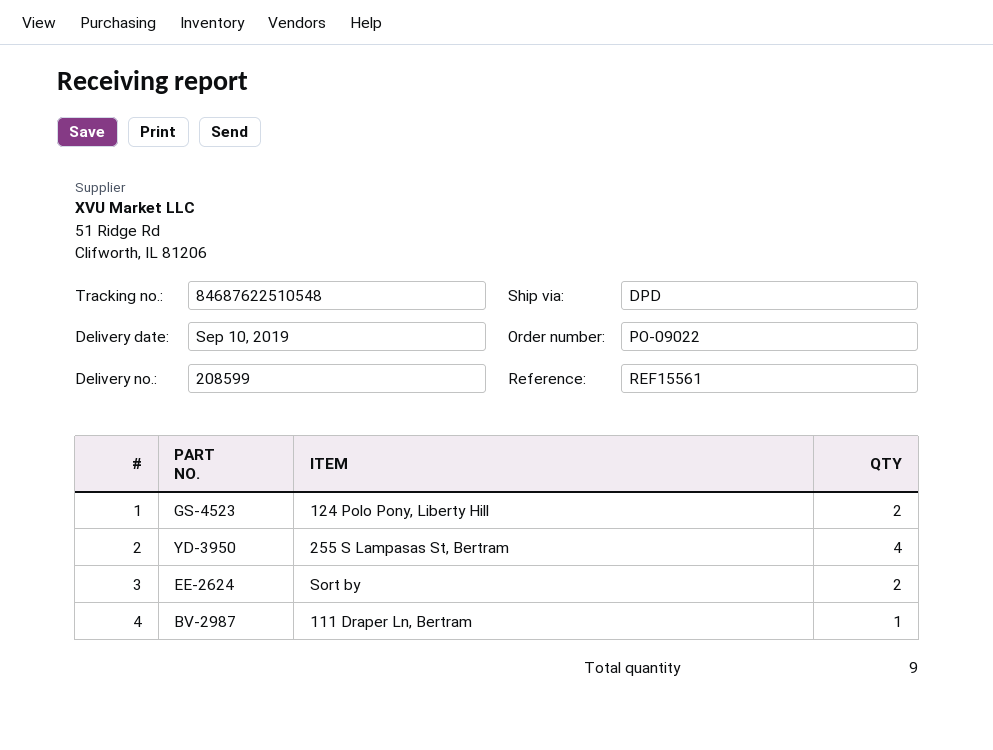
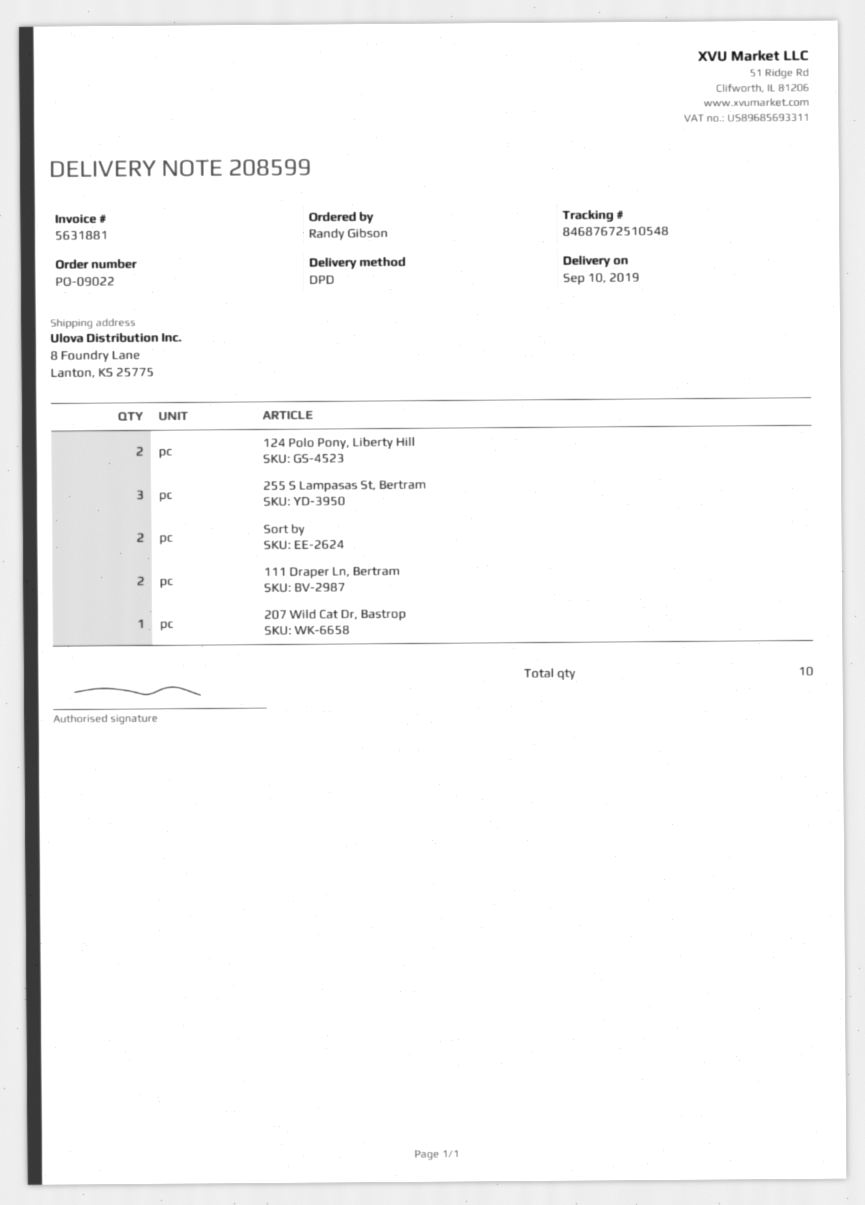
tracking number: 84687622510548 -> 84687672510548
255 S Lampasas St, Bertram: 4 -> 3
111 Draper Ln, Bertram: 1 -> 2
207 Wild Cat Dr, Bastrop: none -> 1
total quantity: 9 -> 10

